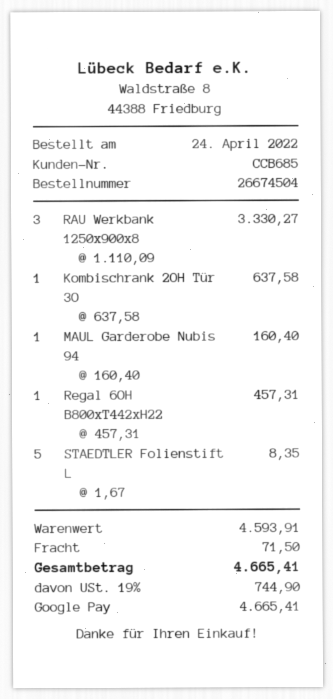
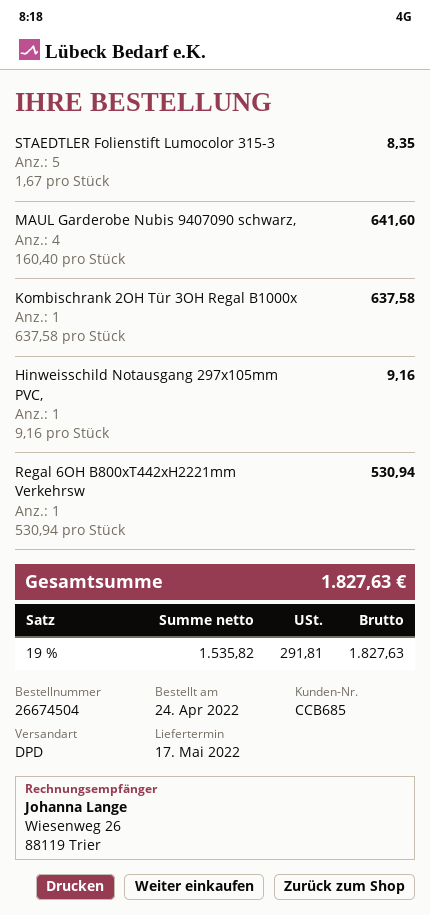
RAU Werkbank 1250x900x8: 3 x 1110.09 = 3330.27 -> none
MAUL Garderobe Nubis 94: 1 x 160.40 = 160.40 -> 4 x 160.40 = 641.60
Regal 6OH B800xT442xH22: 1 x 457.31 = 457.31 -> 1 x 530.94 = 530.94
Hinweisschild Notausgang 297x105mm PVC,: none -> 1 x 9.16 = 9.16
shipping: 71.50 -> none
tax: 19% = 744.90 -> 19% = 291.81
total: 4665.41 -> 1827.63

